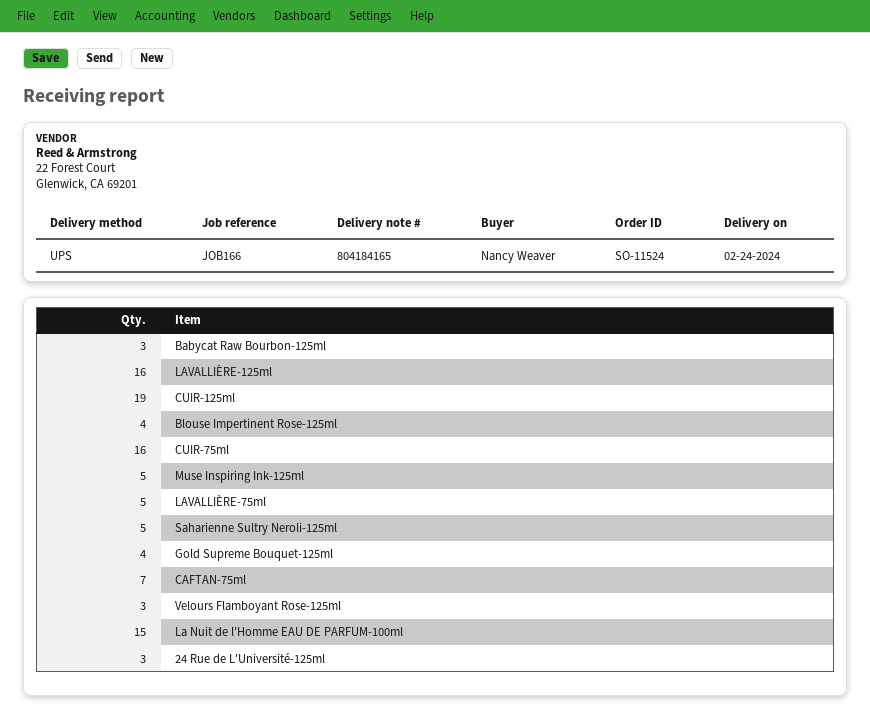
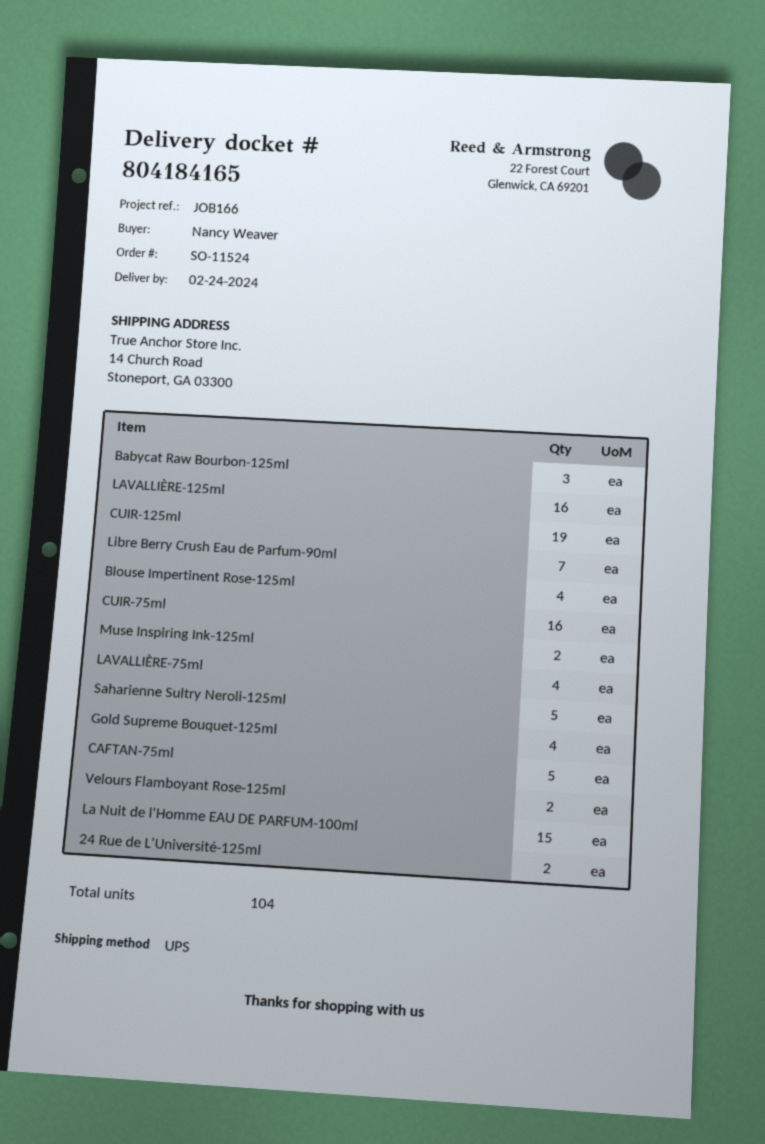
Muse Inspiring Ink-125ml: 5 -> 2
LAVALLIÈRE-75ml: 5 -> 4
CAFTAN-75ml: 7 -> 5
Velours Flamboyant Rose-125ml: 3 -> 2
24 Rue de L'Université-125ml: 3 -> 2
Libre Berry Crush Eau de Parfum-90ml: none -> 7

